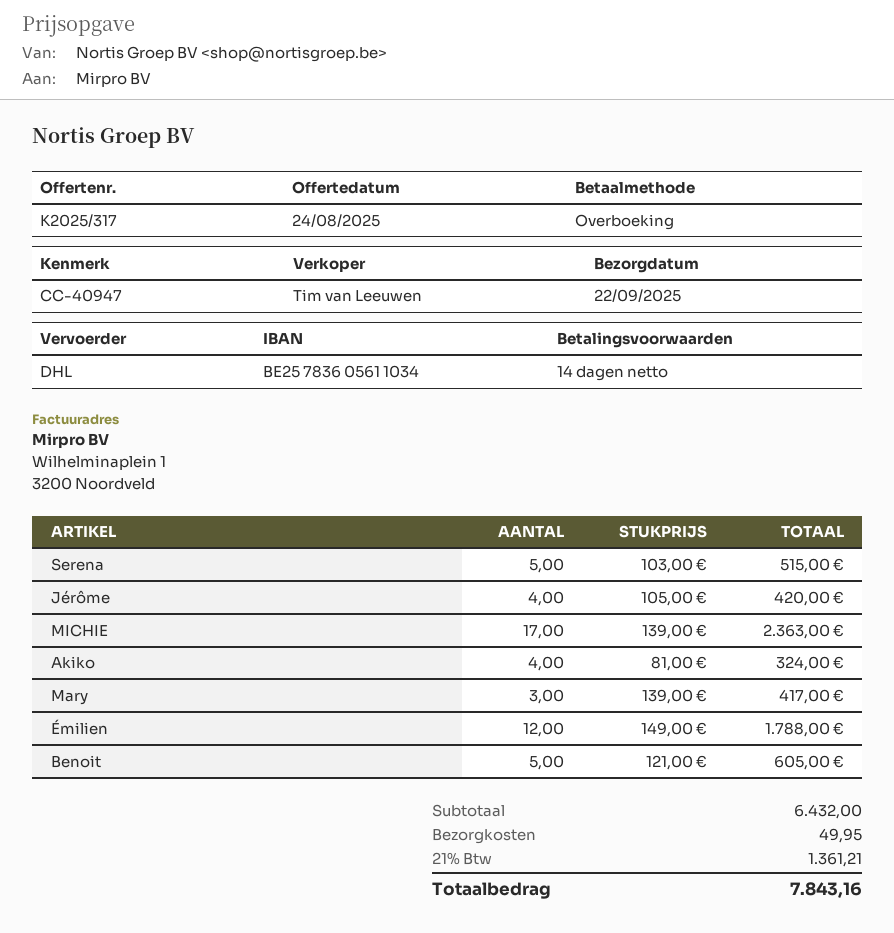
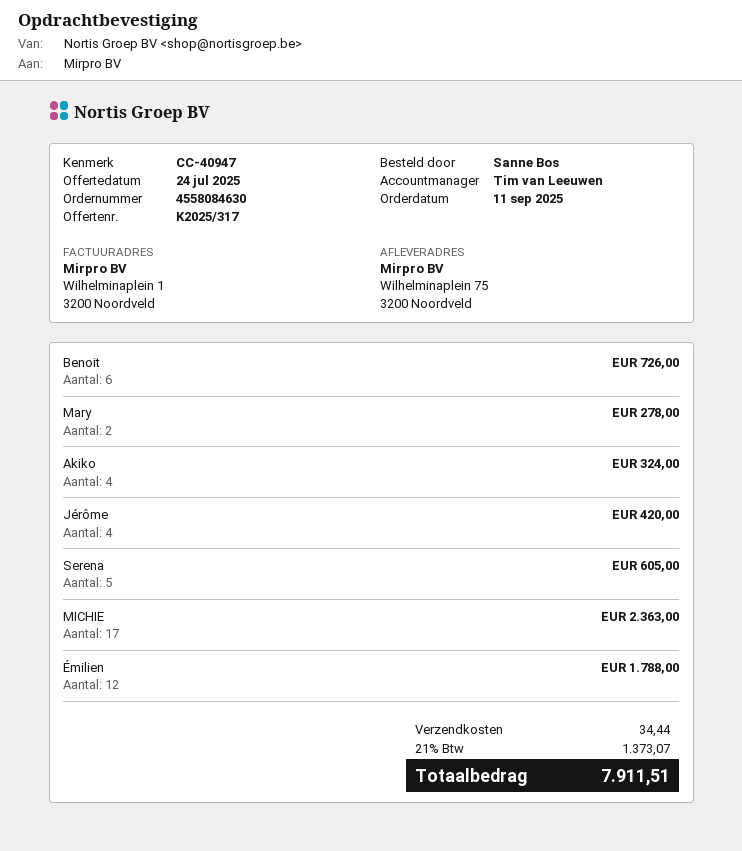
quote date: 2025-08-24 -> 2025-07-24
Serena: 5 for 515.00 -> 5 for 605.00
Mary: 3 for 417.00 -> 2 for 278.00
Benoit: 5 for 605.00 -> 6 for 726.00
shipping: 49.95 -> 34.44
tax: 21% = 1361.21 -> 21% = 1373.07
total: 7843.16 -> 7911.51

